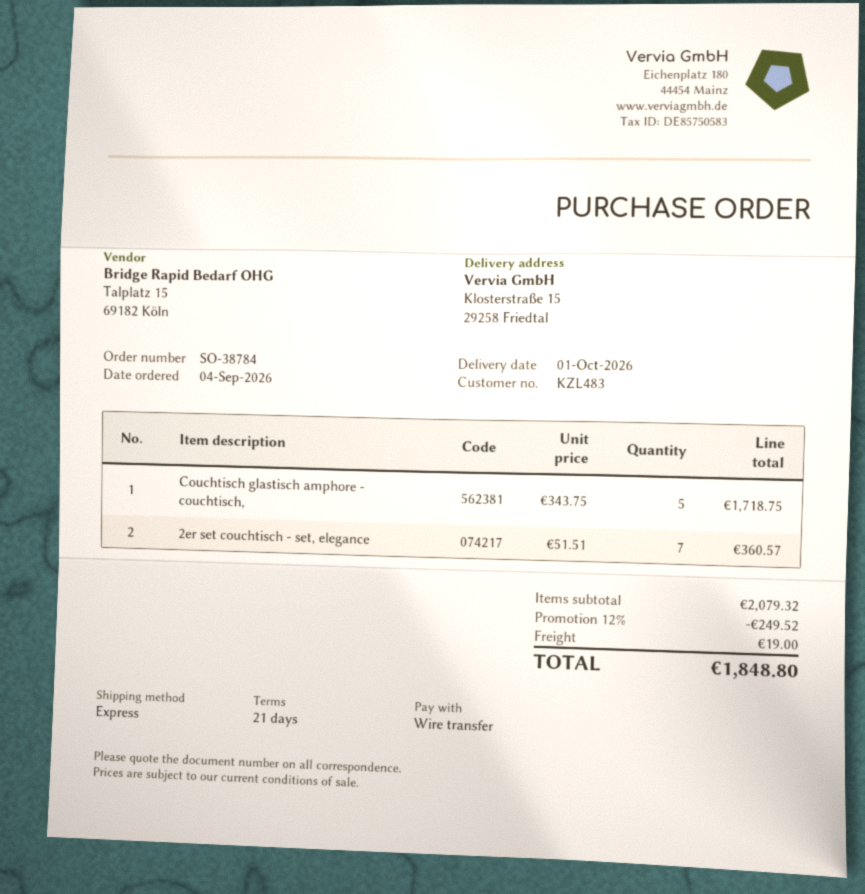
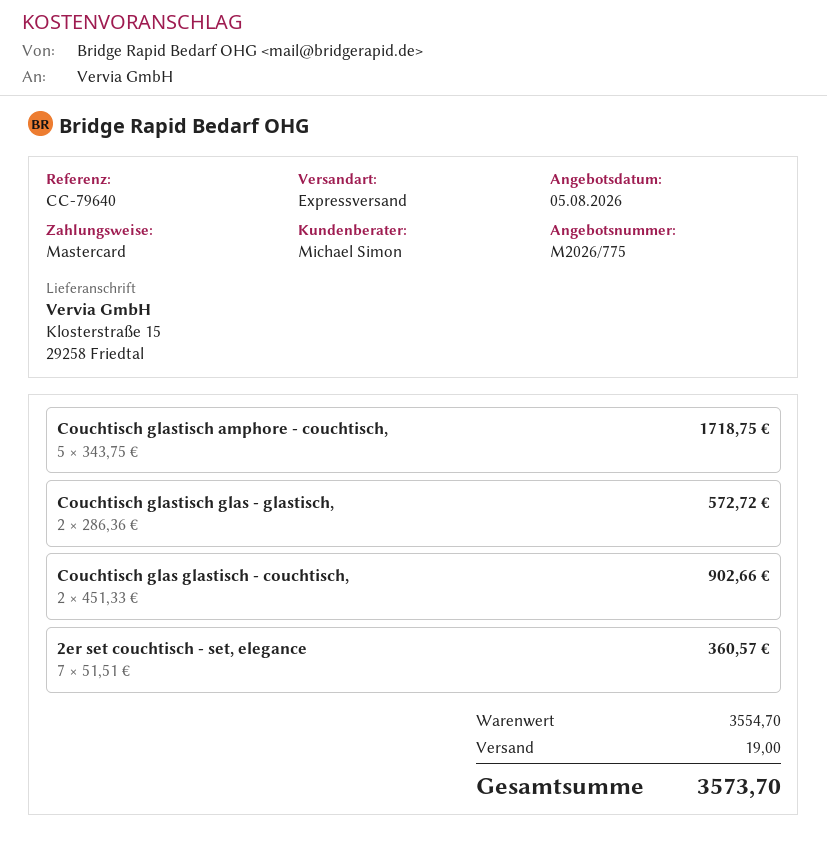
payment method: bank transfer -> Mastercard
Couchtisch glastisch glas - glastisch,: none -> 2 x 286.36 = 572.72
Couchtisch glas glastisch - couchtisch,: none -> 2 x 451.33 = 902.66
subtotal: 2079.32 -> 3554.70
discount: 12% = 249.52 -> none
total: 1848.80 -> 3573.70

